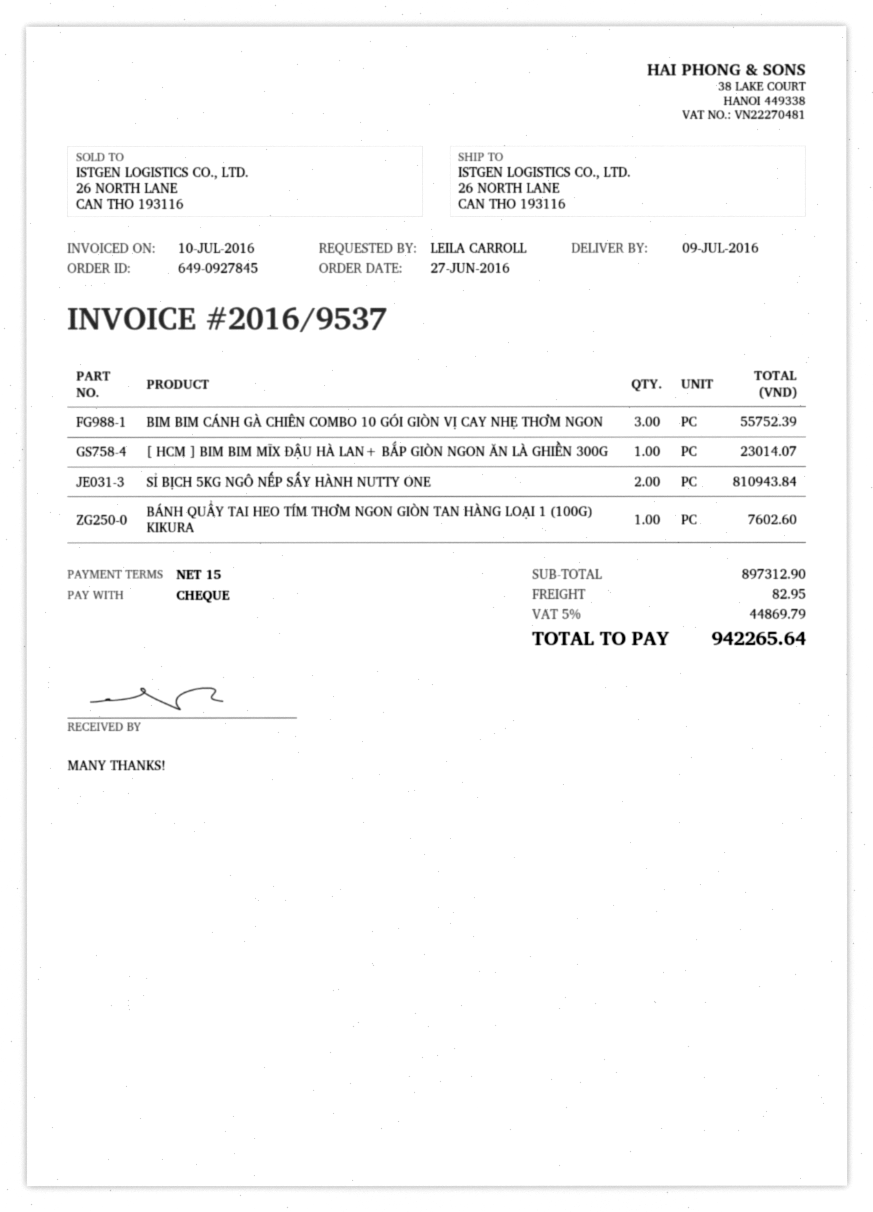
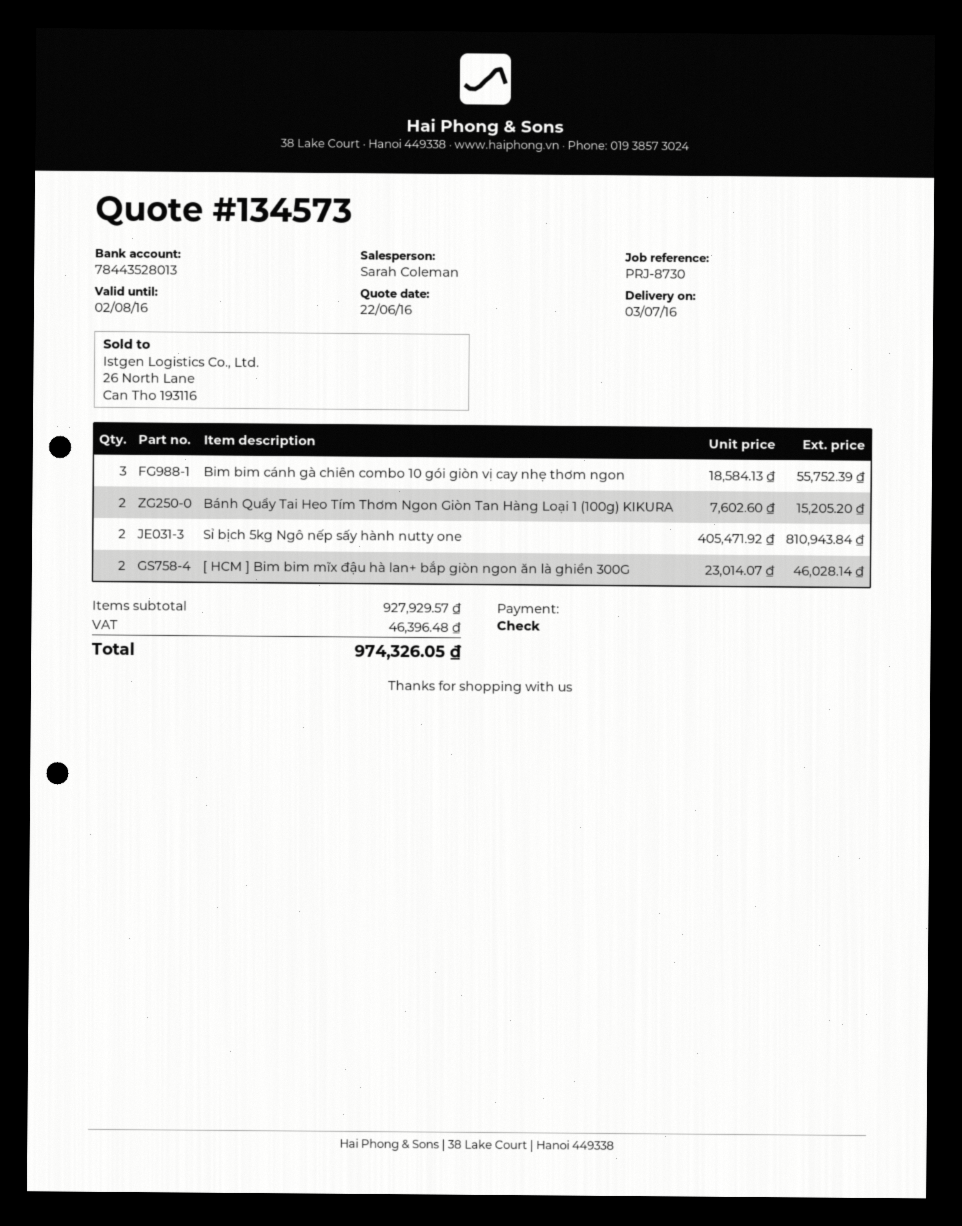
delivery date: 2016-07-09 -> 2016-07-03
[ HCM ] BIM BIM MĨX ĐẬU HÀ LAN+ BẮP GIÒN NGON ĂN LÀ GHIỀN 300G: 1 for 23014.07 -> 2 for 46028.14
BÁNH QUẨY TAI HEO TÍM THƠM NGON GIÒN TAN HÀNG LOẠI 1 (100G) KIKURA: 1 for 7602.60 -> 2 for 15205.20
subtotal: 897312.90 -> 927929.57
shipping: 82.95 -> none
tax: 44869.79 -> 46396.48
total: 942265.64 -> 974326.05

